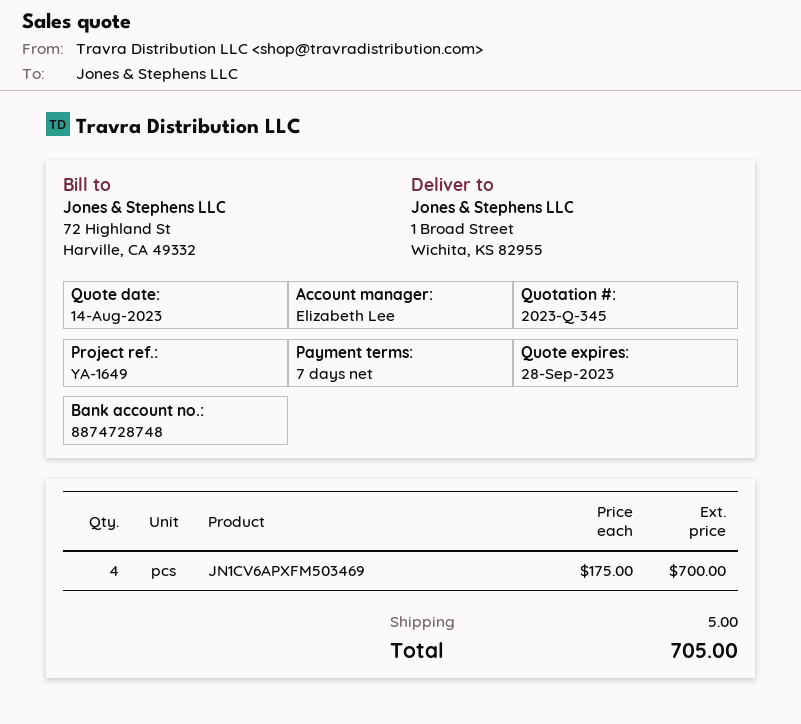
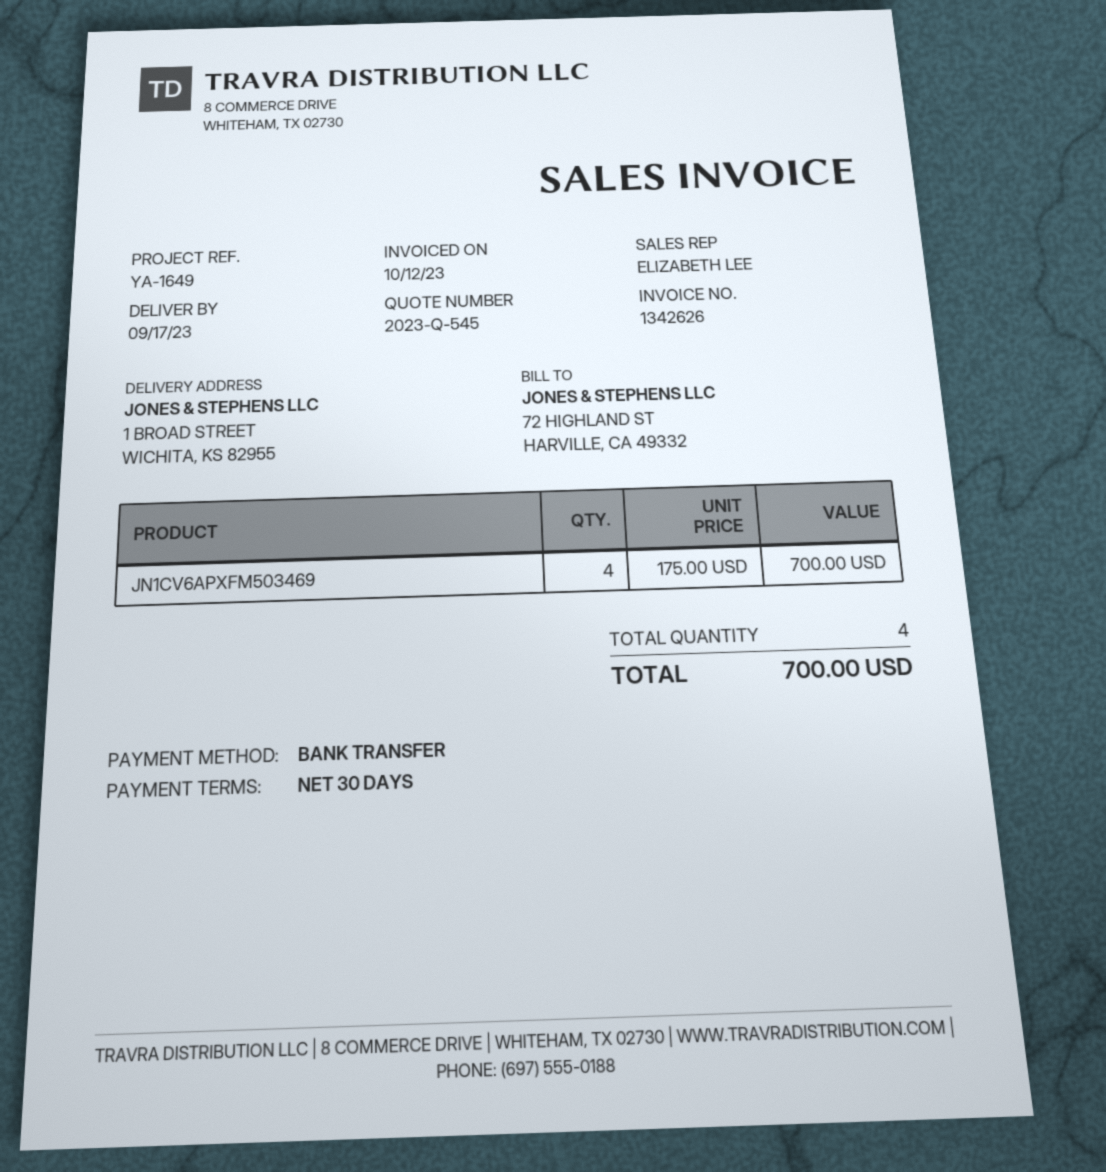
quote number: 2023-Q-345 -> 2023-Q-545
payment terms: 7 days -> 30 days
shipping: 5.00 -> none
total: 705.00 -> 700.00

